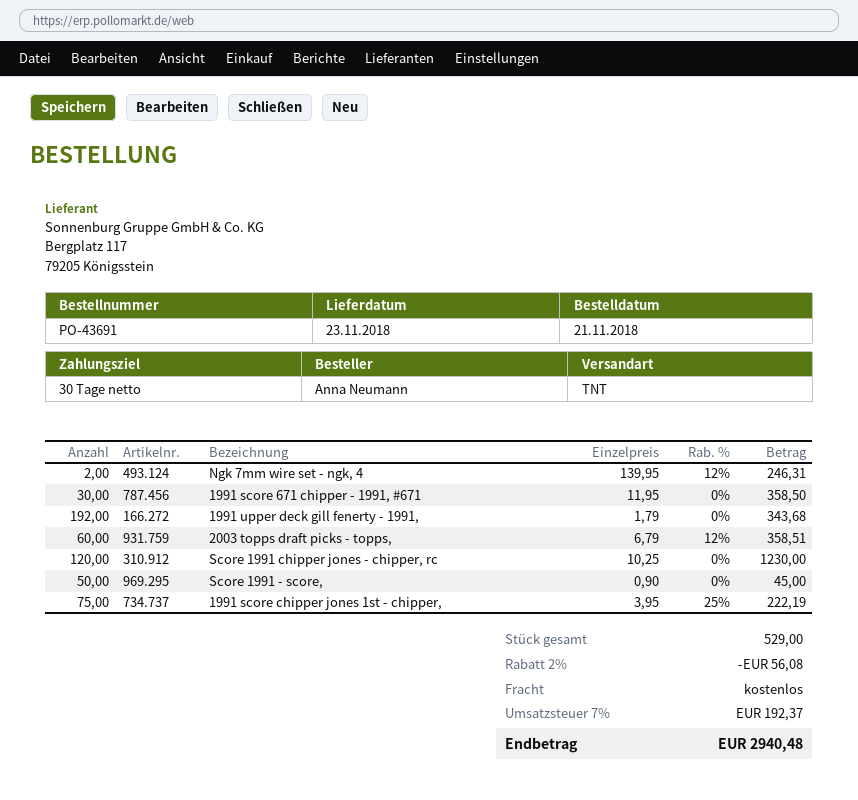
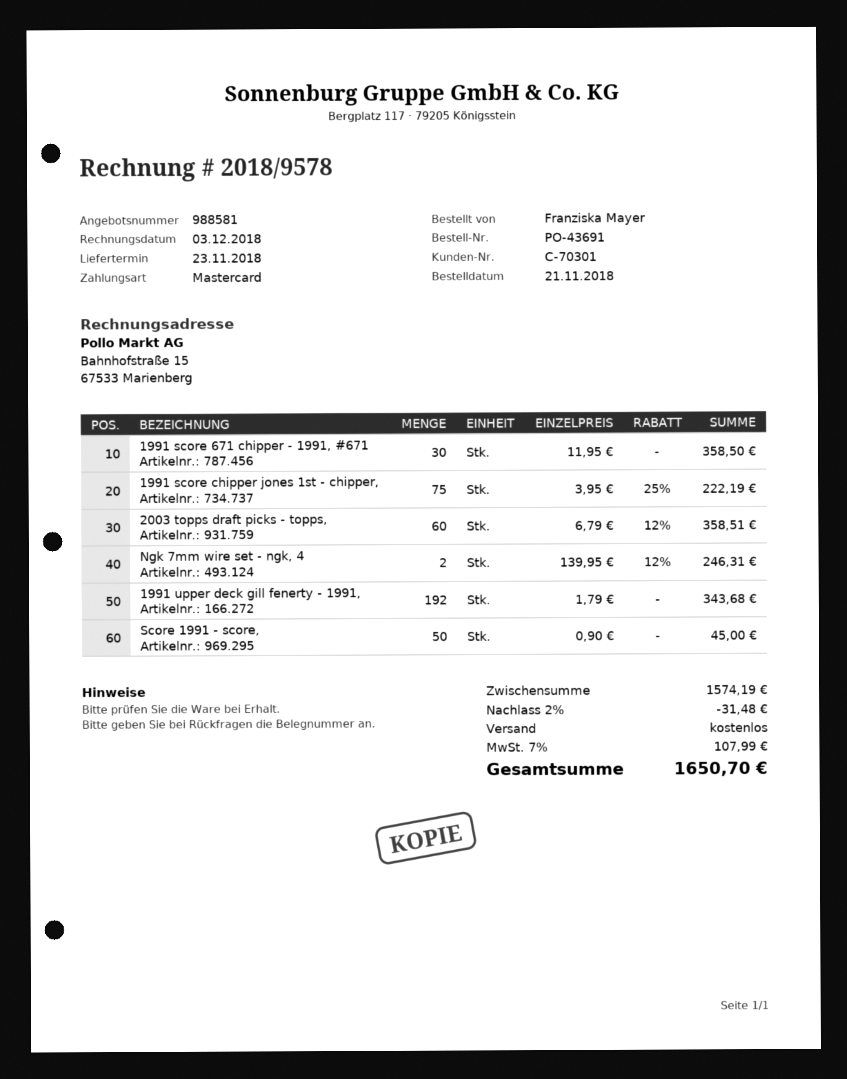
ordered by: Anna Neumann -> Franziska Mayer
Score 1991 chipper jones - chipper, rc: 120 x 10.25 = 1230.00 -> none
discount: 2% = 56.08 -> 2% = 31.48
tax: 7% = 192.37 -> 7% = 107.99
total: 2940.48 -> 1650.70

